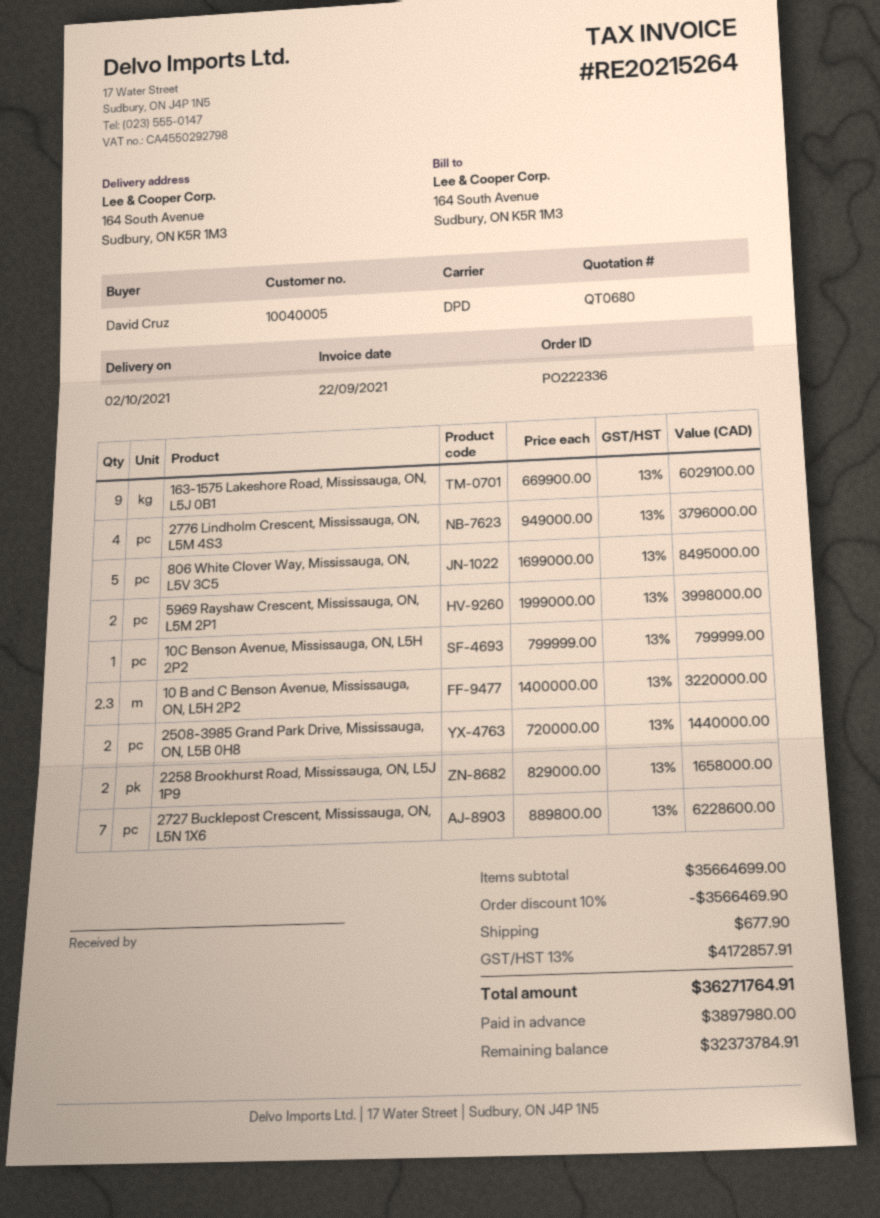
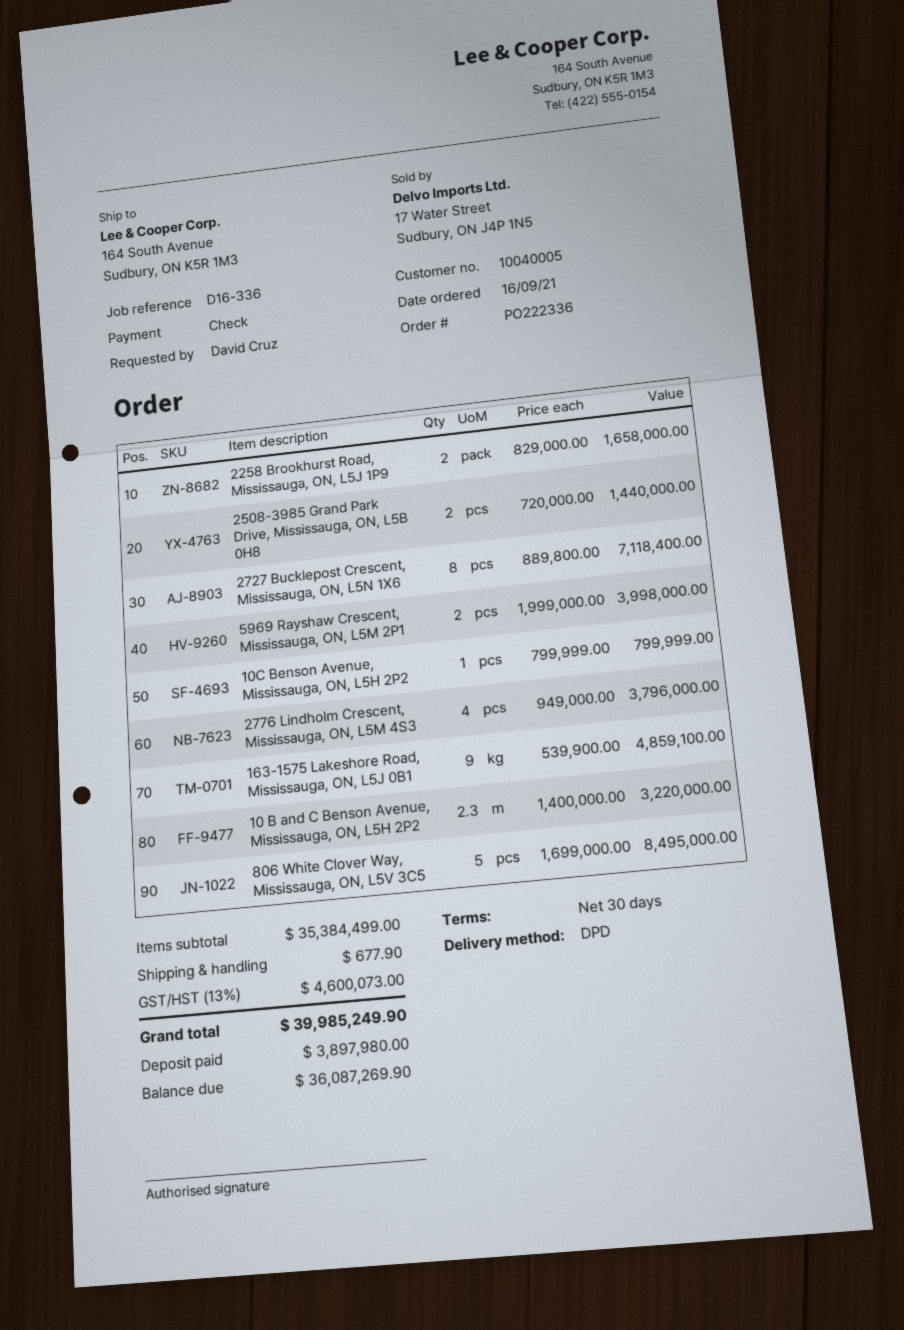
163-1575 Lakeshore Road, Mississauga, ON, L5J 0B1: 9 x 669900.00 = 6029100.00 -> 9 x 539900.00 = 4859100.00
2727 Bucklepost Crescent, Mississauga, ON, L5N 1X6: 7 x 889800.00 = 6228600.00 -> 8 x 889800.00 = 7118400.00
subtotal: 35664699.00 -> 35384499.00
discount: 10% = 3566469.90 -> none
tax: 13% = 4172857.91 -> 13% = 4600073.00
total: 36271764.91 -> 39985249.90
balance: 32373784.91 -> 36087269.90

